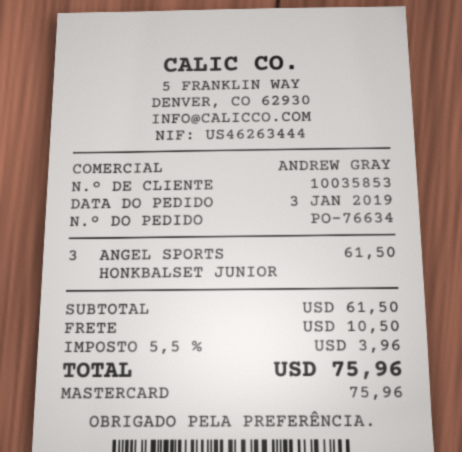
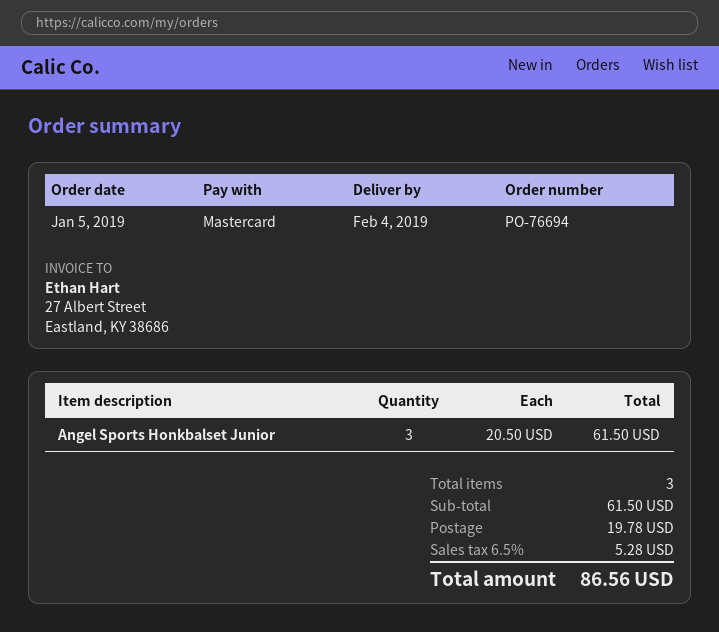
order number: PO-76634 -> PO-76694
order date: 2019-01-03 -> 2019-01-05
shipping: 10.50 -> 19.78
tax: 5.5% = 3.96 -> 6.5% = 5.28
total: 75.96 -> 86.56

